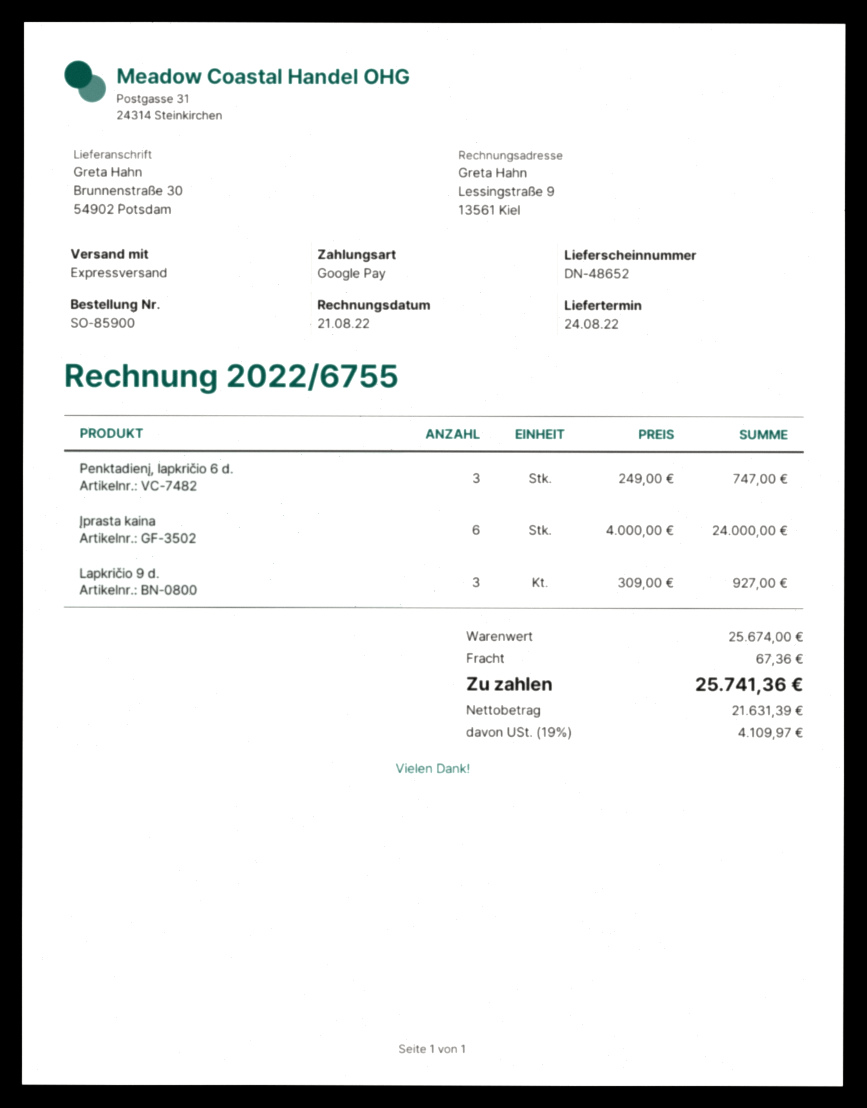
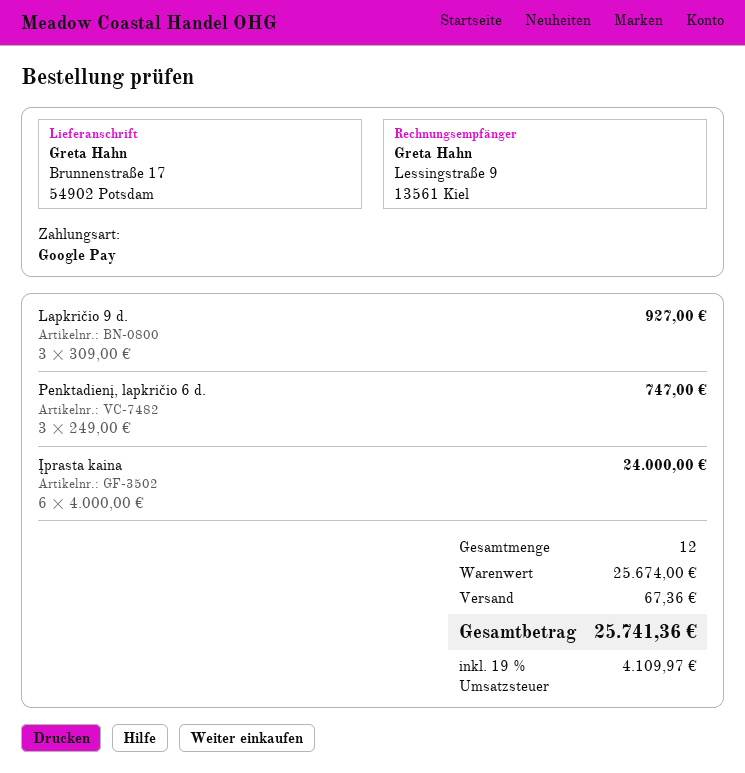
ship to: Brunnenstraße 30, 54902 Potsdam -> Brunnenstraße 17, 54902 Potsdam

